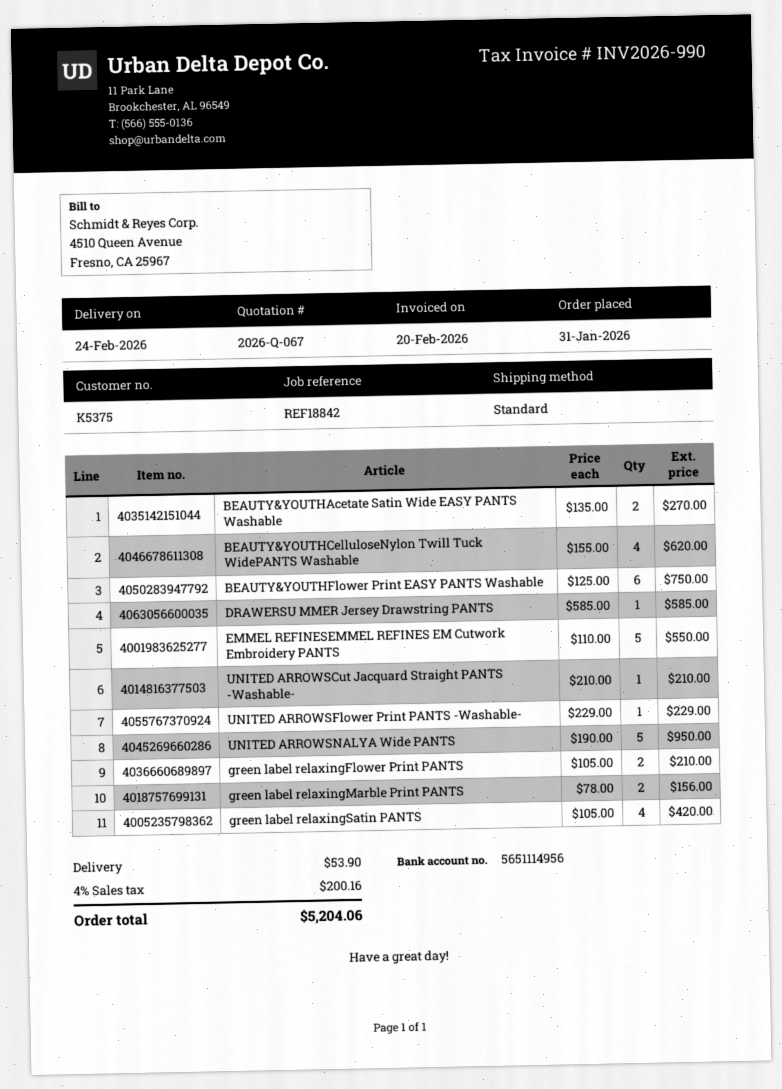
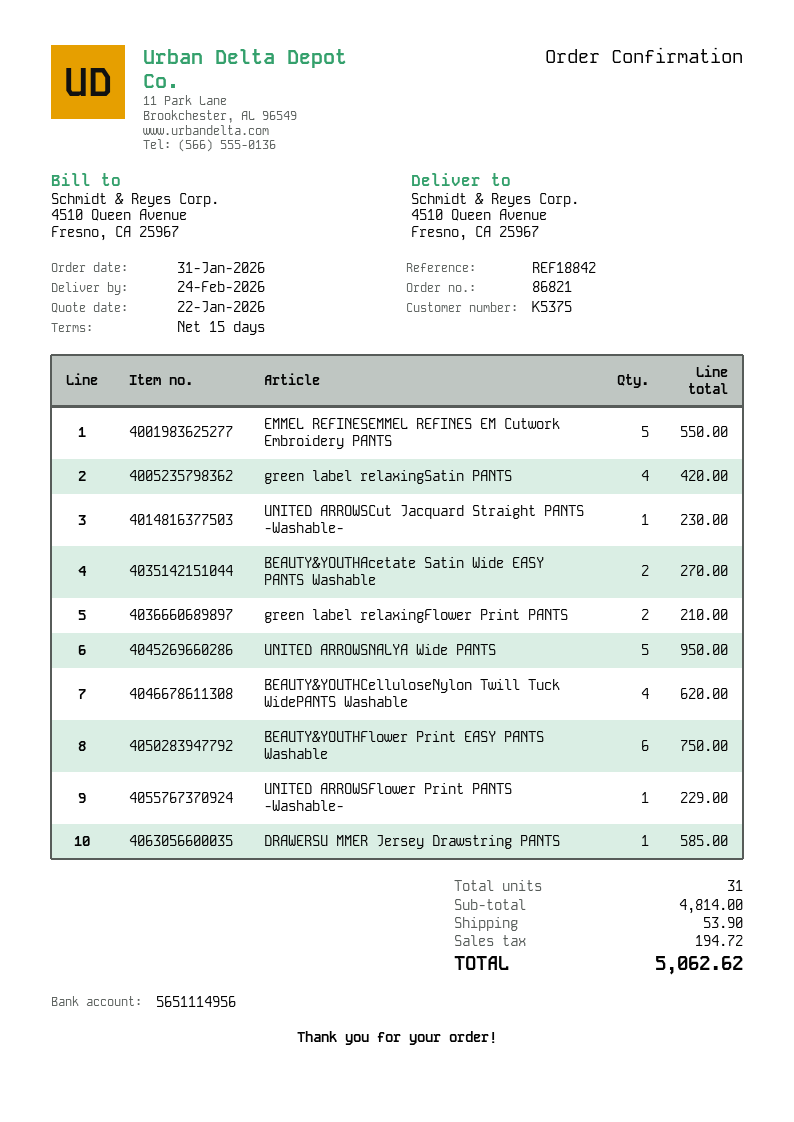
UNITED ARROWSCut Jacquard Straight PANTS -Washable-: 1 for 210.00 -> 1 for 230.00
green label relaxingMarble Print PANTS: 2 for 156.00 -> none
tax: 200.16 -> 194.72
total: 5204.06 -> 5062.62

